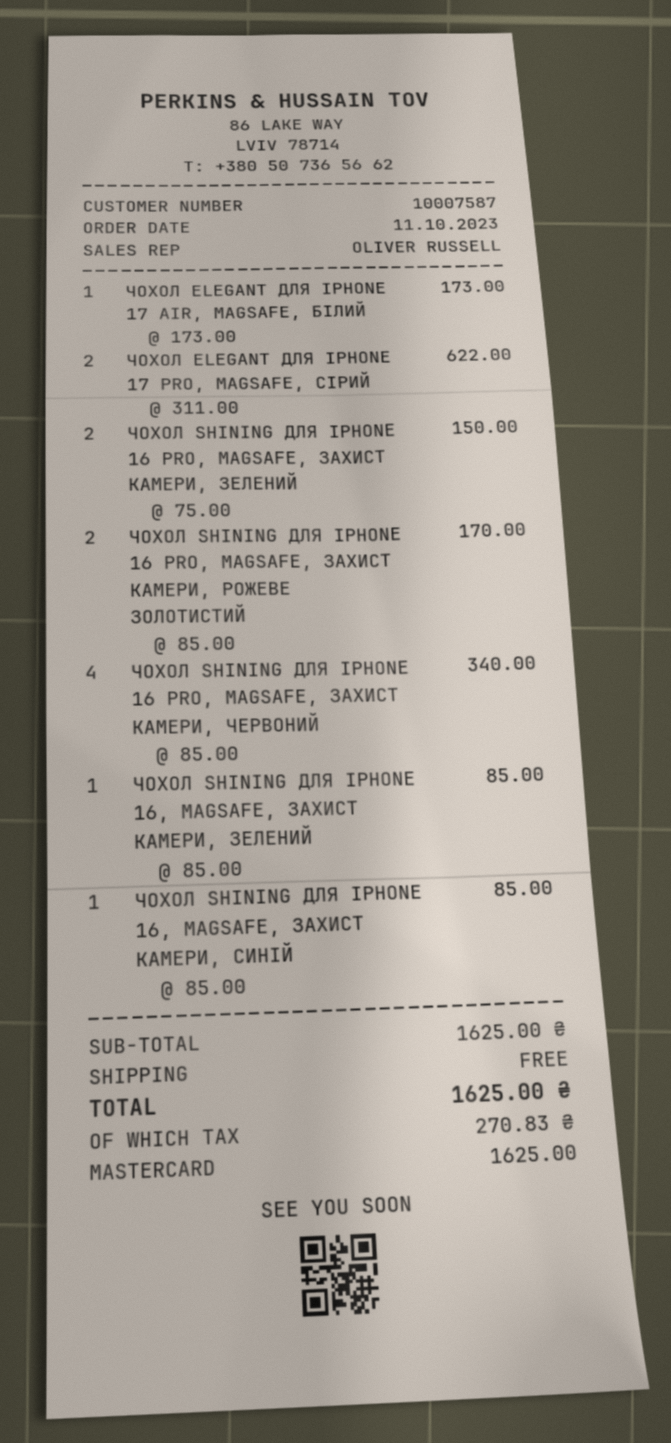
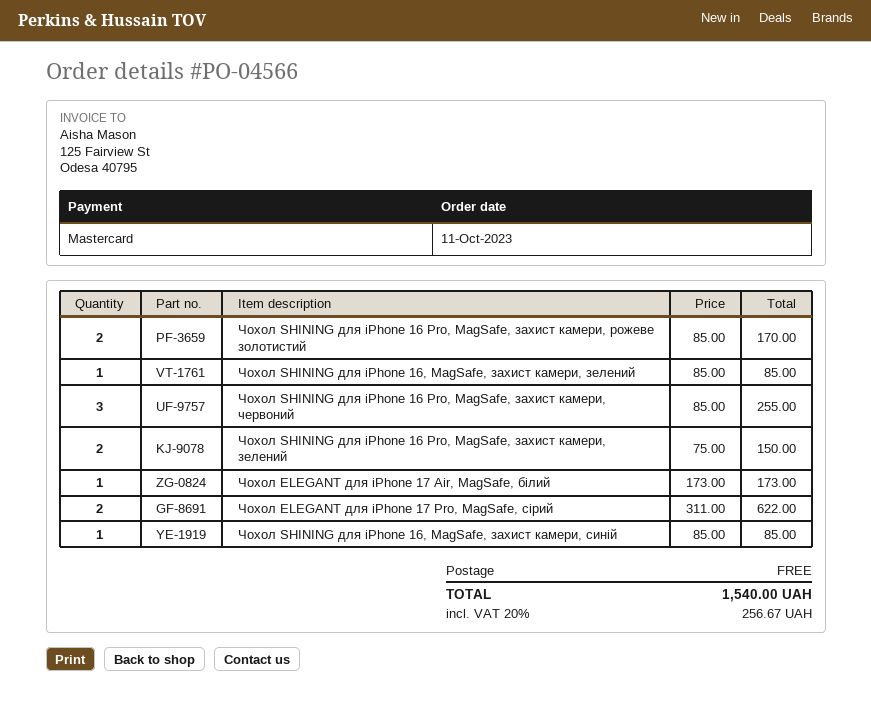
ЧОХОЛ SHINING ДЛЯ IPHONE 16 PRO, MAGSAFE, ЗАХИСТ КАМЕРИ, ЧЕРВОНИЙ: 4 x 85.00 = 340.00 -> 3 x 85.00 = 255.00
tax: 270.83 -> 256.67
total: 1625.00 -> 1540.00

